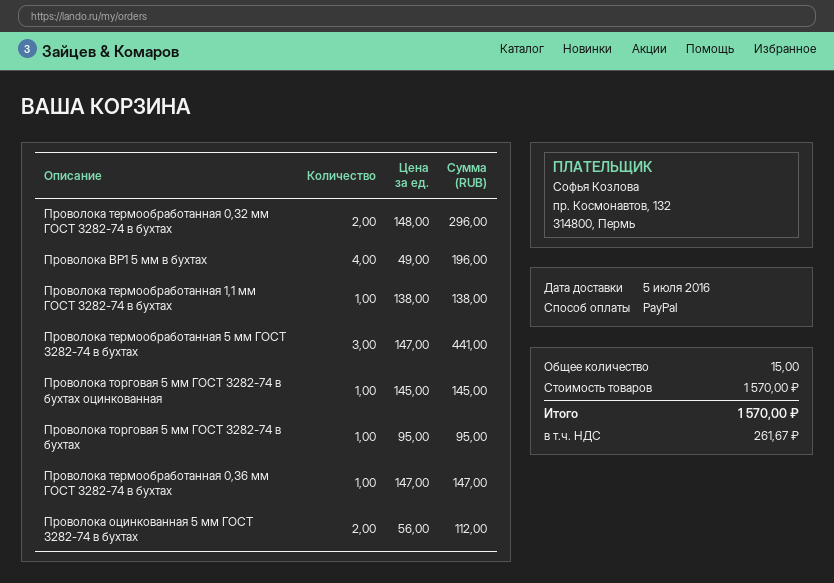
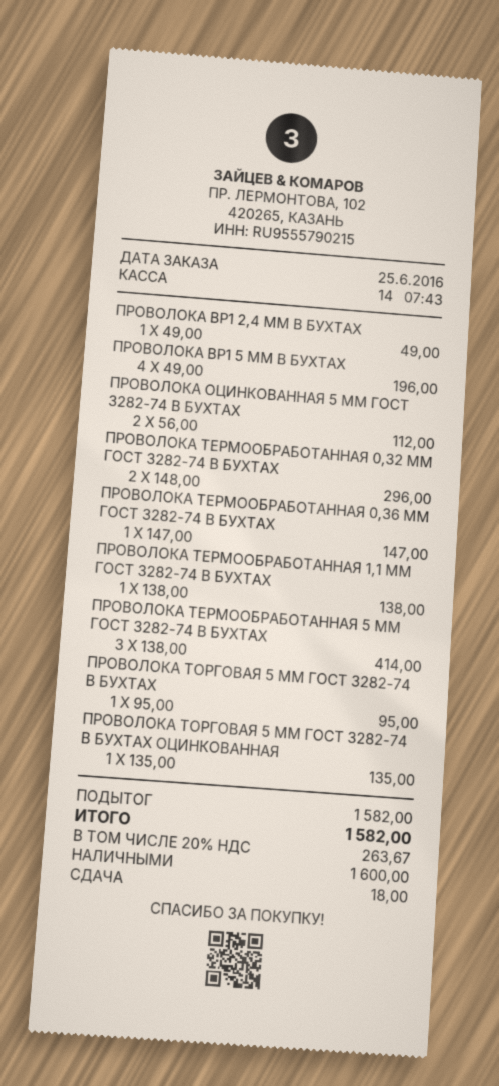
payment method: PayPal -> cash
Проволока термообработанная 5 мм ГОСТ 3282-74 в бухтах: 3 x 147.00 = 441.00 -> 3 x 138.00 = 414.00
Проволока торговая 5 мм ГОСТ 3282-74 в бухтах оцинкованная: 1 x 145.00 = 145.00 -> 1 x 135.00 = 135.00
ПРОВОЛОКА ВР1 2,4 ММ В БУХТАХ: none -> 1 x 49.00 = 49.00
subtotal: 1570.00 -> 1582.00
tax: 261.67 -> 263.67
total: 1570.00 -> 1582.00

